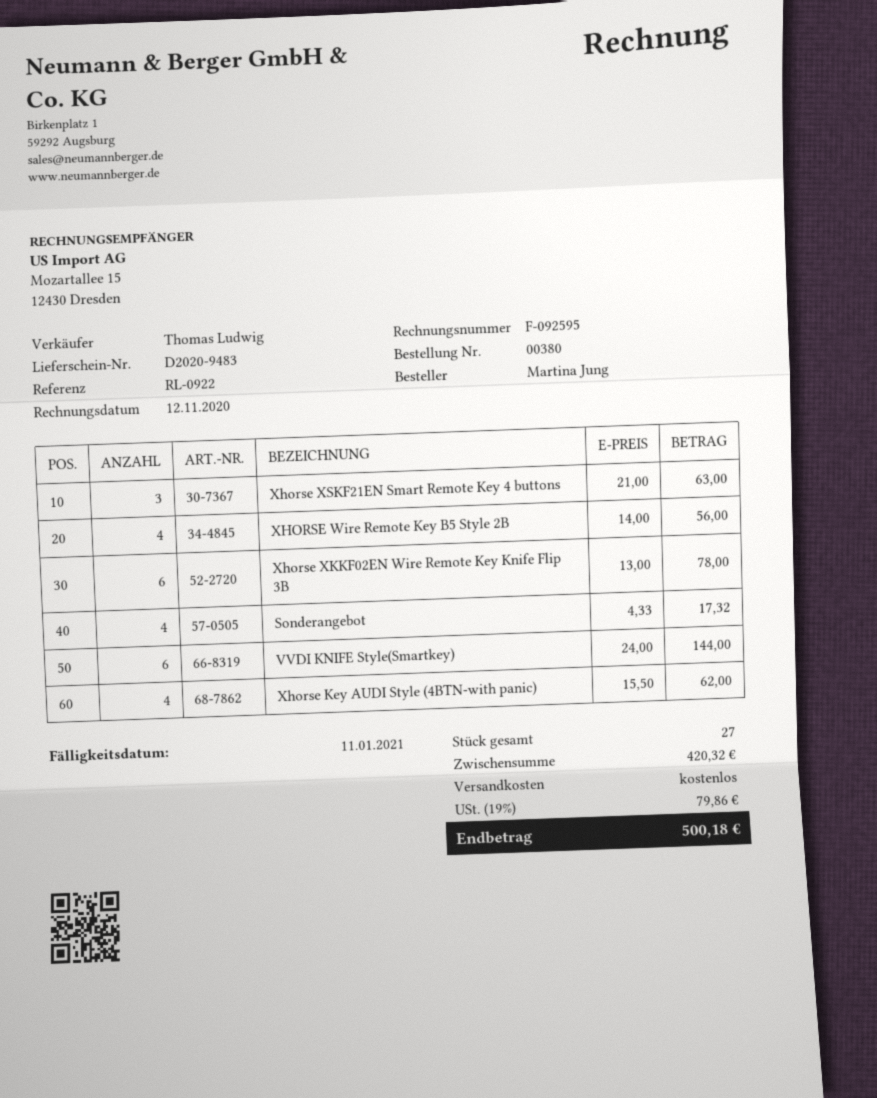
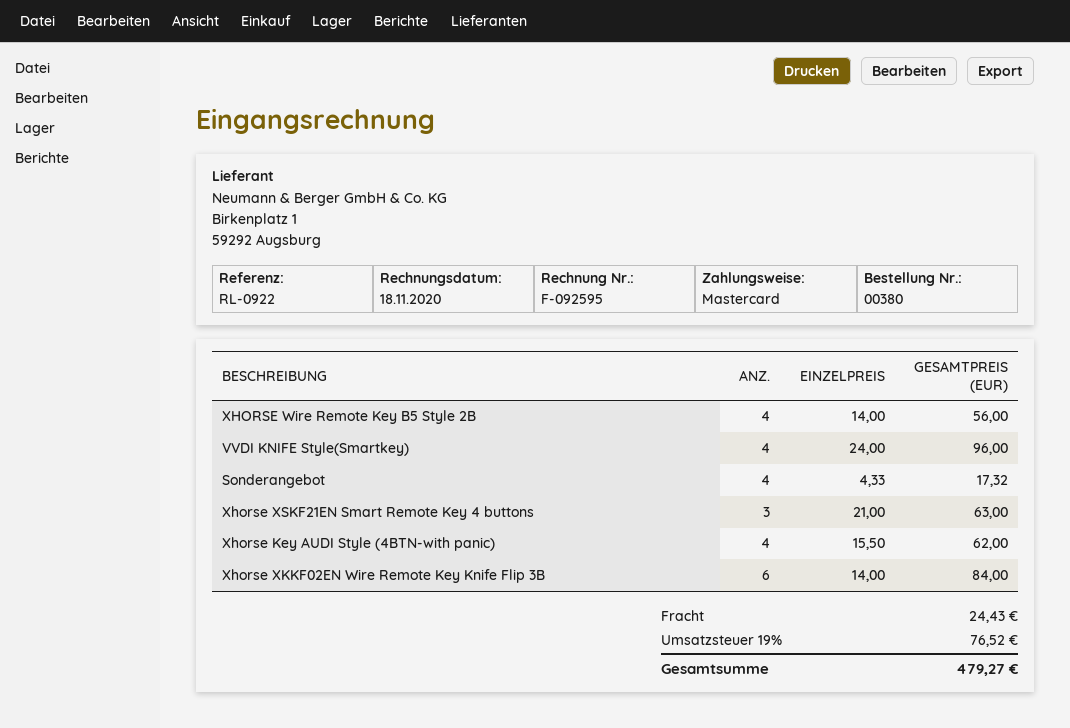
invoice date: 2020-11-12 -> 2020-11-18
Xhorse XKKF02EN Wire Remote Key Knife Flip 3B: 6 x 13.00 = 78.00 -> 6 x 14.00 = 84.00
VVDI KNIFE Style(Smartkey): 6 x 24.00 = 144.00 -> 4 x 24.00 = 96.00
shipping: 0.00 -> 24.43
tax: 19% = 79.86 -> 19% = 76.52
total: 500.18 -> 479.27

